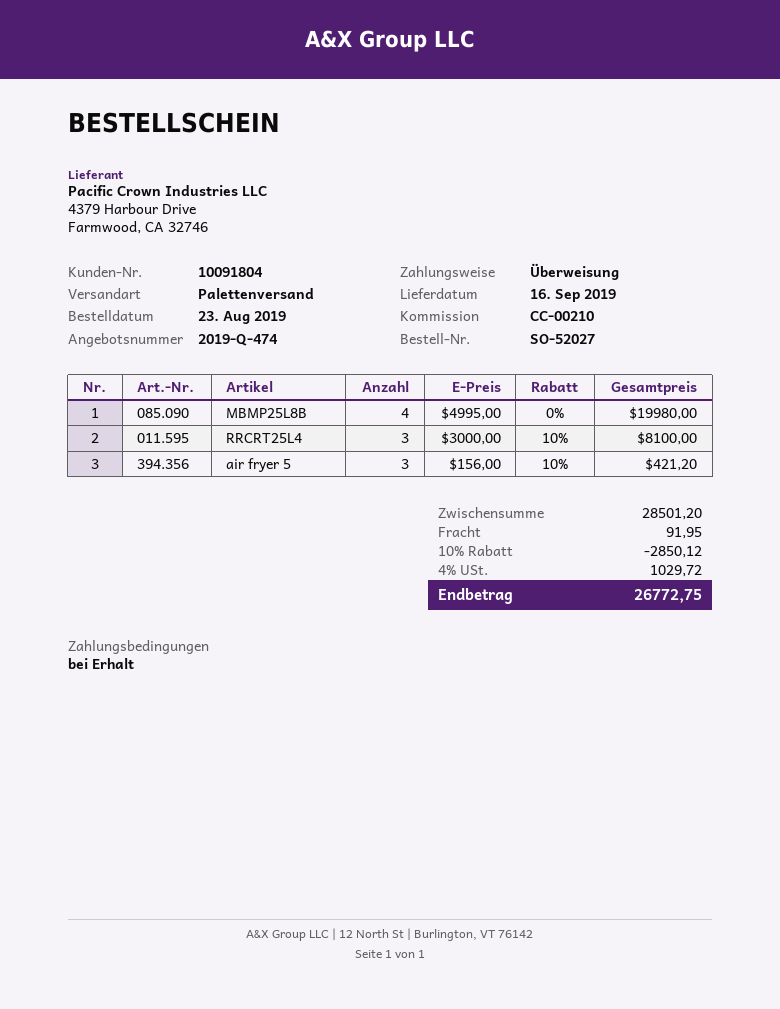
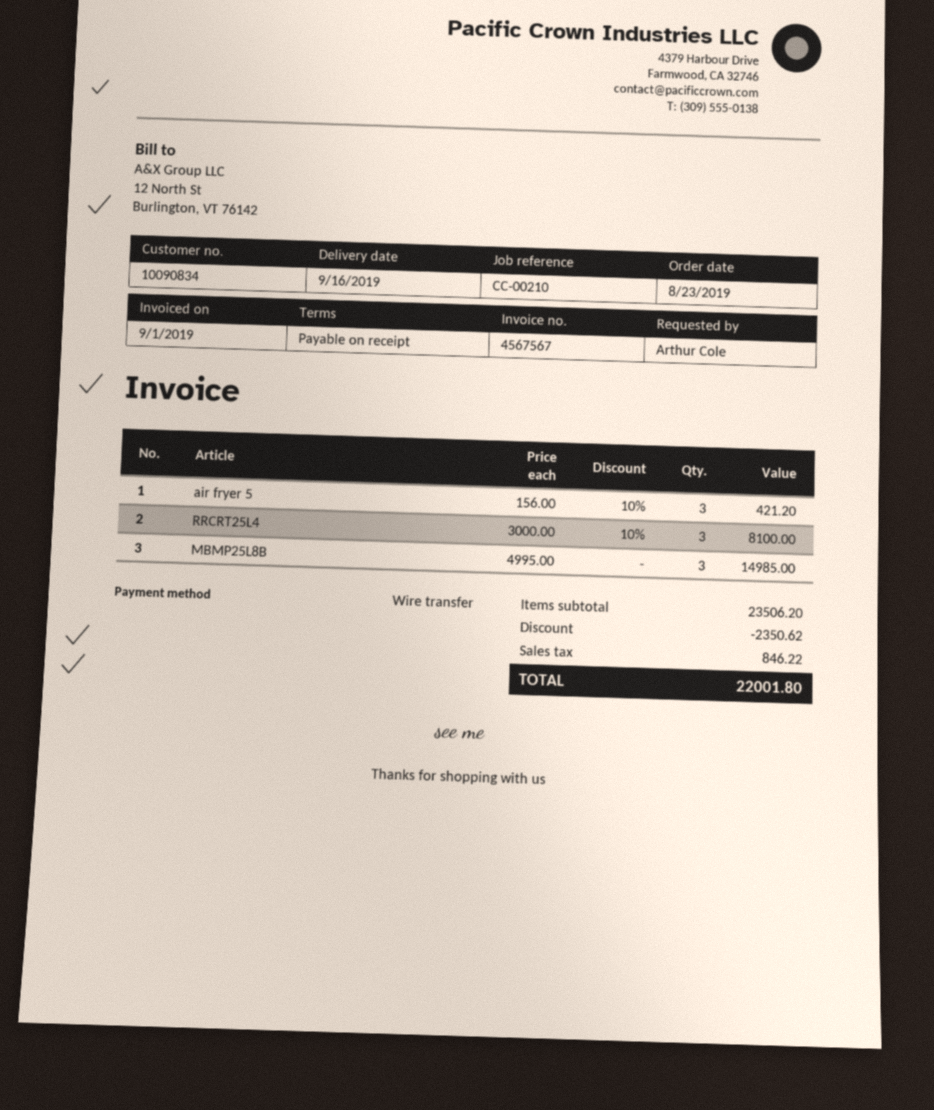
customer number: 10091804 -> 10090834
MBMP25L8B: 4 x 4995.00 = 19980.00 -> 3 x 4995.00 = 14985.00
subtotal: 28501.20 -> 23506.20
discount: 2850.12 -> 2350.62
shipping: 91.95 -> none
tax: 1029.72 -> 846.22
total: 26772.75 -> 22001.80

